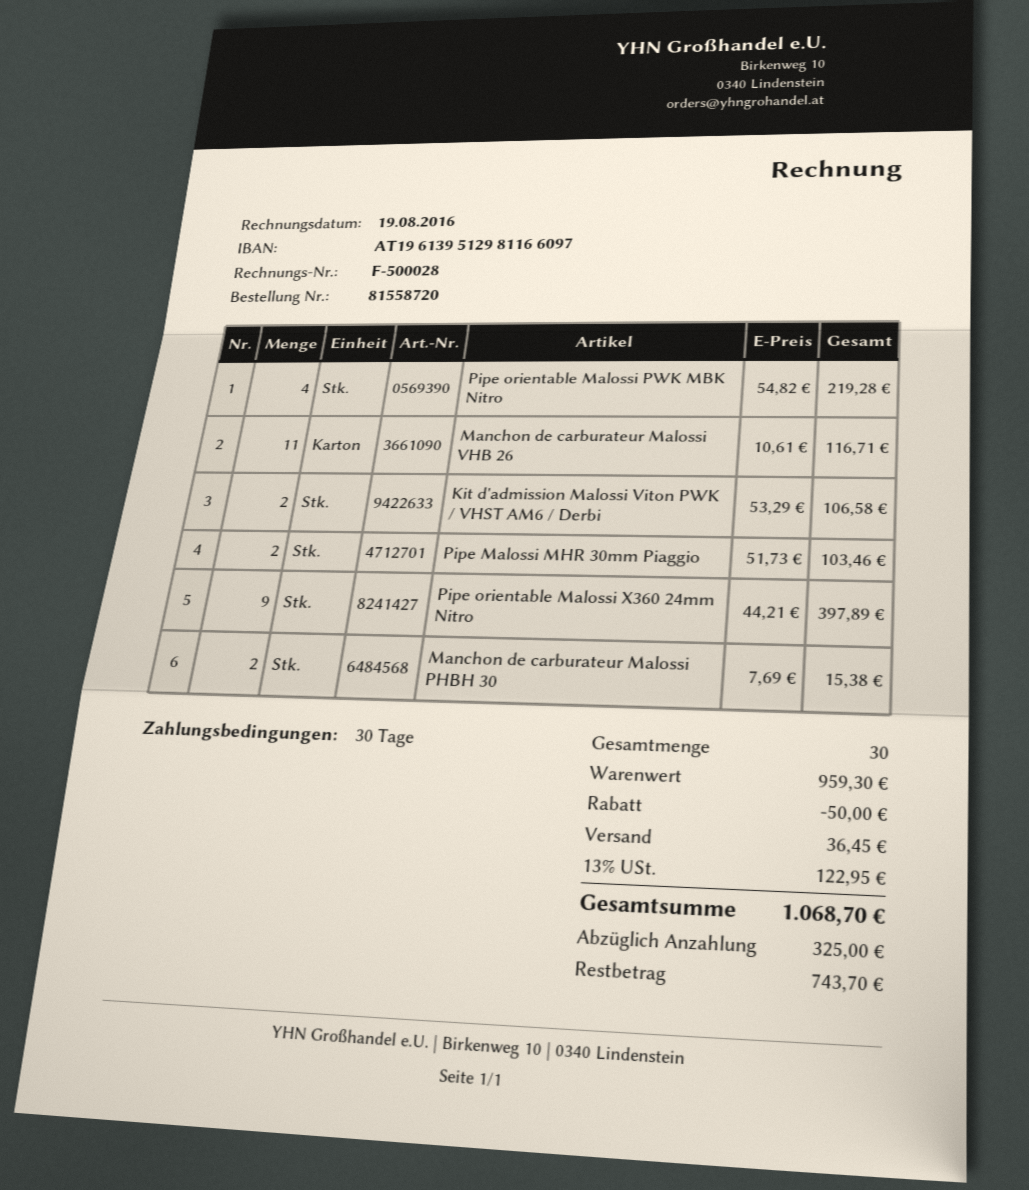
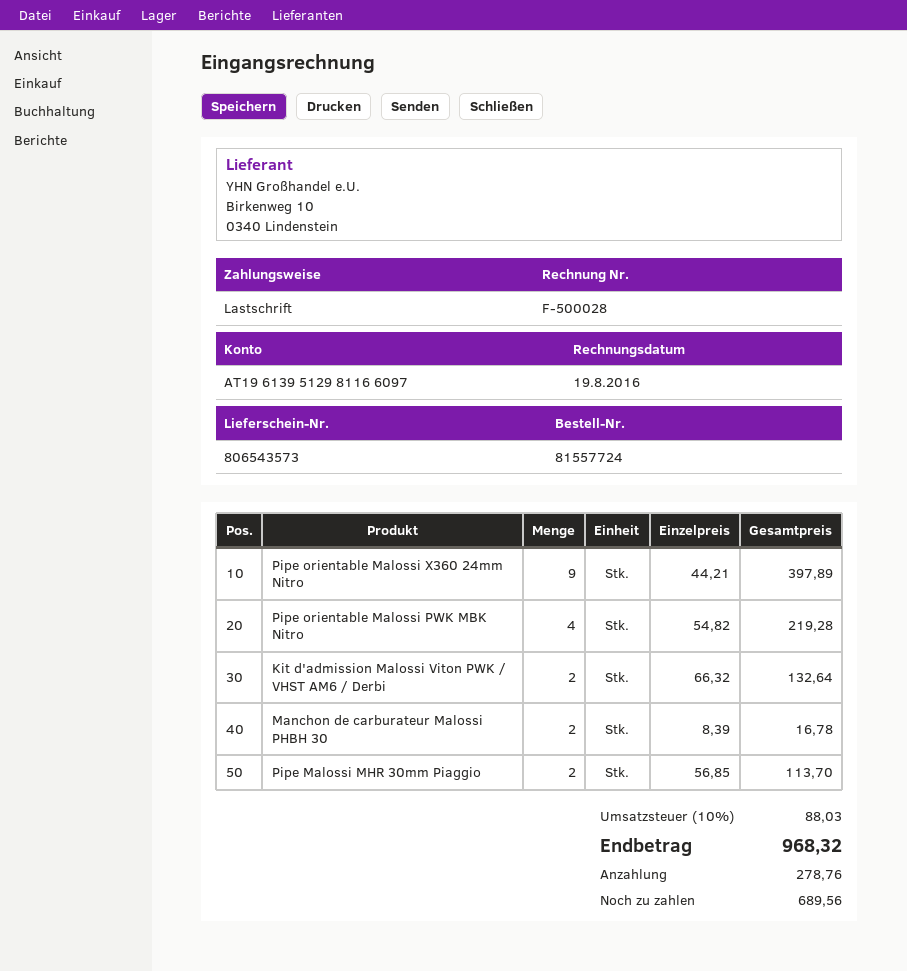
order number: 81558720 -> 81557724
Manchon de carburateur Malossi VHB 26: 11 x 10.61 = 116.71 -> none
Kit d'admission Malossi Viton PWK / VHST AM6 / Derbi: 2 x 53.29 = 106.58 -> 2 x 66.32 = 132.64
Pipe Malossi MHR 30mm Piaggio: 2 x 51.73 = 103.46 -> 2 x 56.85 = 113.70
Manchon de carburateur Malossi PHBH 30: 2 x 7.69 = 15.38 -> 2 x 8.39 = 16.78
discount: 50.00 -> none
shipping: 36.45 -> none
tax: 13% = 122.95 -> 10% = 88.03
total: 1068.70 -> 968.32
deposit: 325.00 -> 278.76
balance: 743.70 -> 689.56

